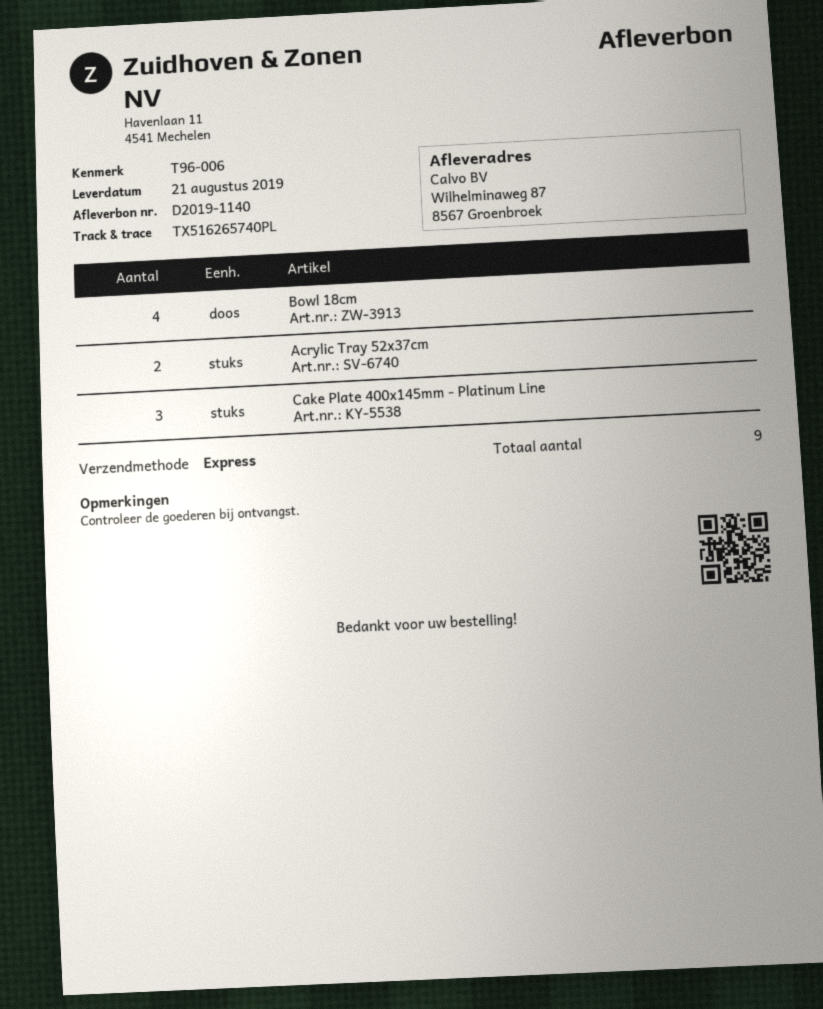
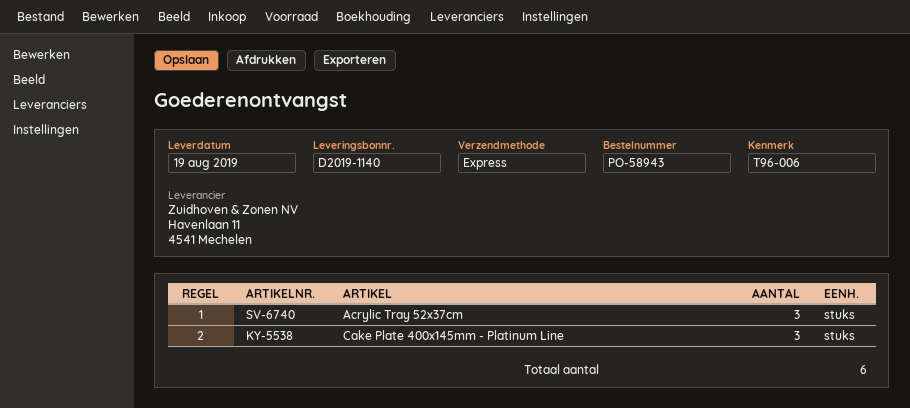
delivery date: 2019-08-21 -> 2019-08-19
Bowl 18cm: 4 -> none
Acrylic Tray 52x37cm: 2 -> 3
total quantity: 9 -> 6

